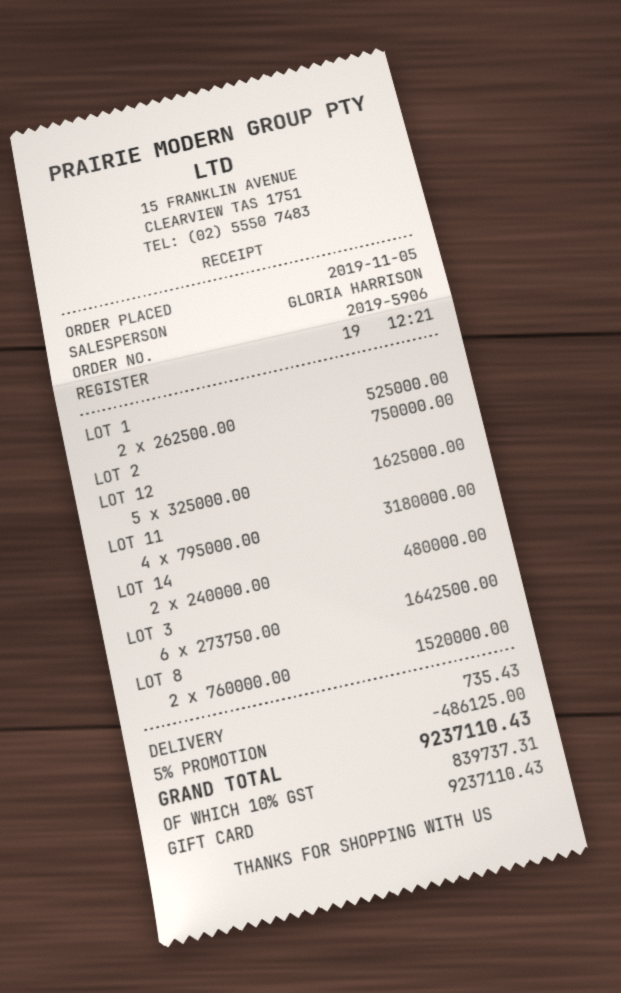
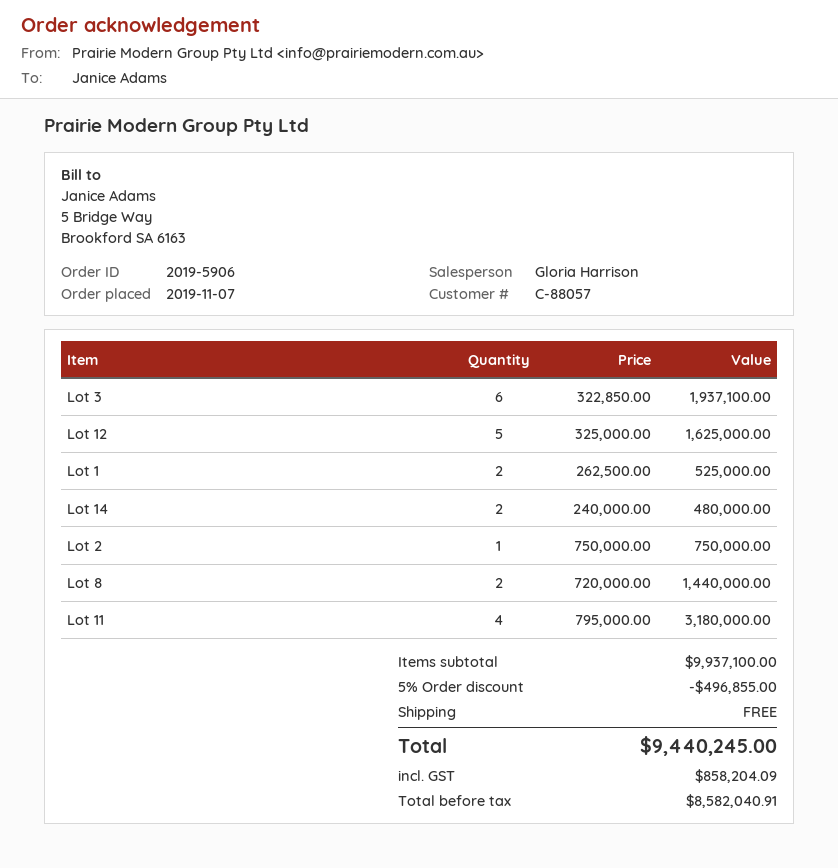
order date: 2019-11-05 -> 2019-11-07
LOT 3: 6 x 273750.00 = 1642500.00 -> 6 x 322850.00 = 1937100.00
LOT 8: 2 x 760000.00 = 1520000.00 -> 2 x 720000.00 = 1440000.00
discount: 5% = 486125.00 -> 5% = 496855.00
shipping: 735.43 -> 0.00
tax: 839737.31 -> 858204.09
total: 9237110.43 -> 9440245.00

